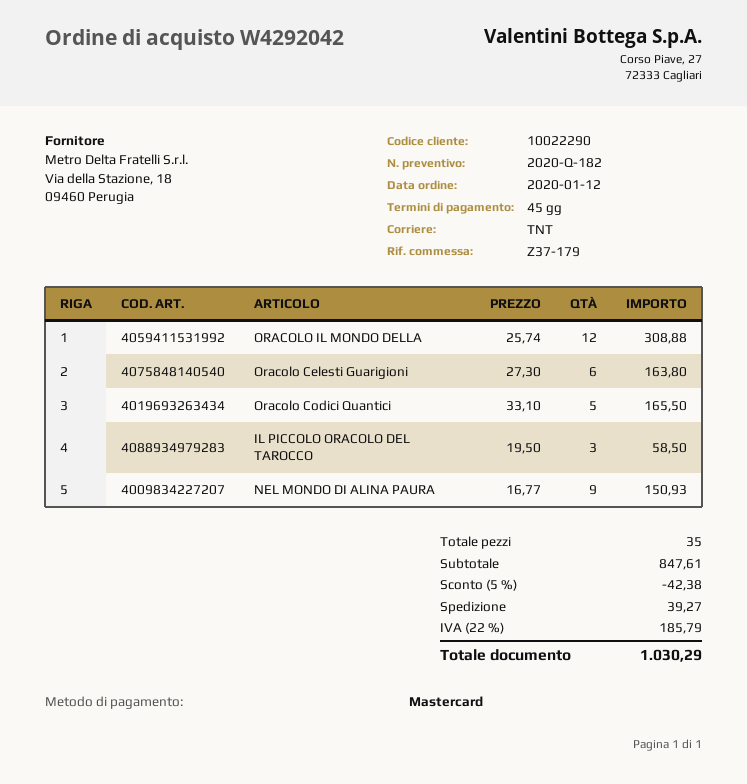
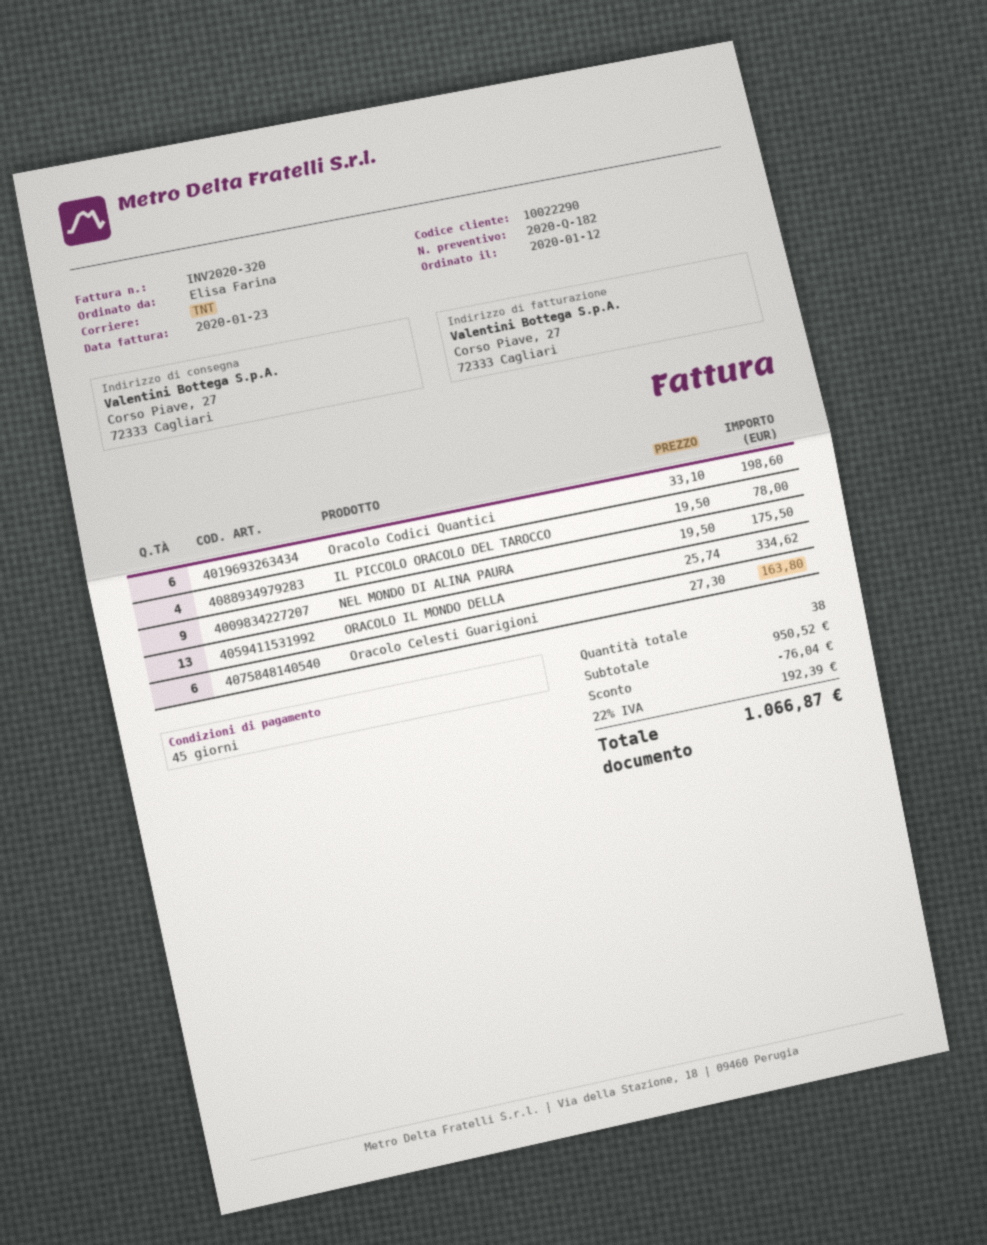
ORACOLO IL MONDO DELLA: 12 x 25.74 = 308.88 -> 13 x 25.74 = 334.62
Oracolo Codici Quantici: 5 x 33.10 = 165.50 -> 6 x 33.10 = 198.60
IL PICCOLO ORACOLO DEL TAROCCO: 3 x 19.50 = 58.50 -> 4 x 19.50 = 78.00
NEL MONDO DI ALINA PAURA: 9 x 16.77 = 150.93 -> 9 x 19.50 = 175.50
total quantity: 35 -> 38
subtotal: 847.61 -> 950.52
discount: 42.38 -> 76.04
shipping: 39.27 -> none
tax: 22% = 185.79 -> 22% = 192.39
total: 1030.29 -> 1066.87

